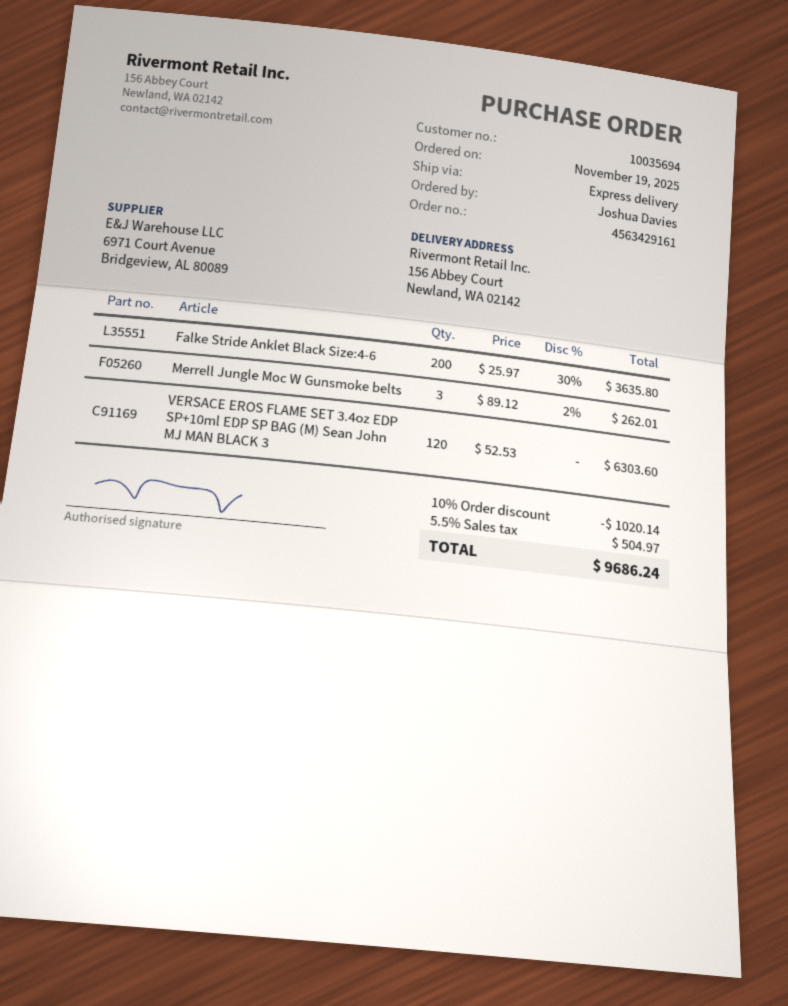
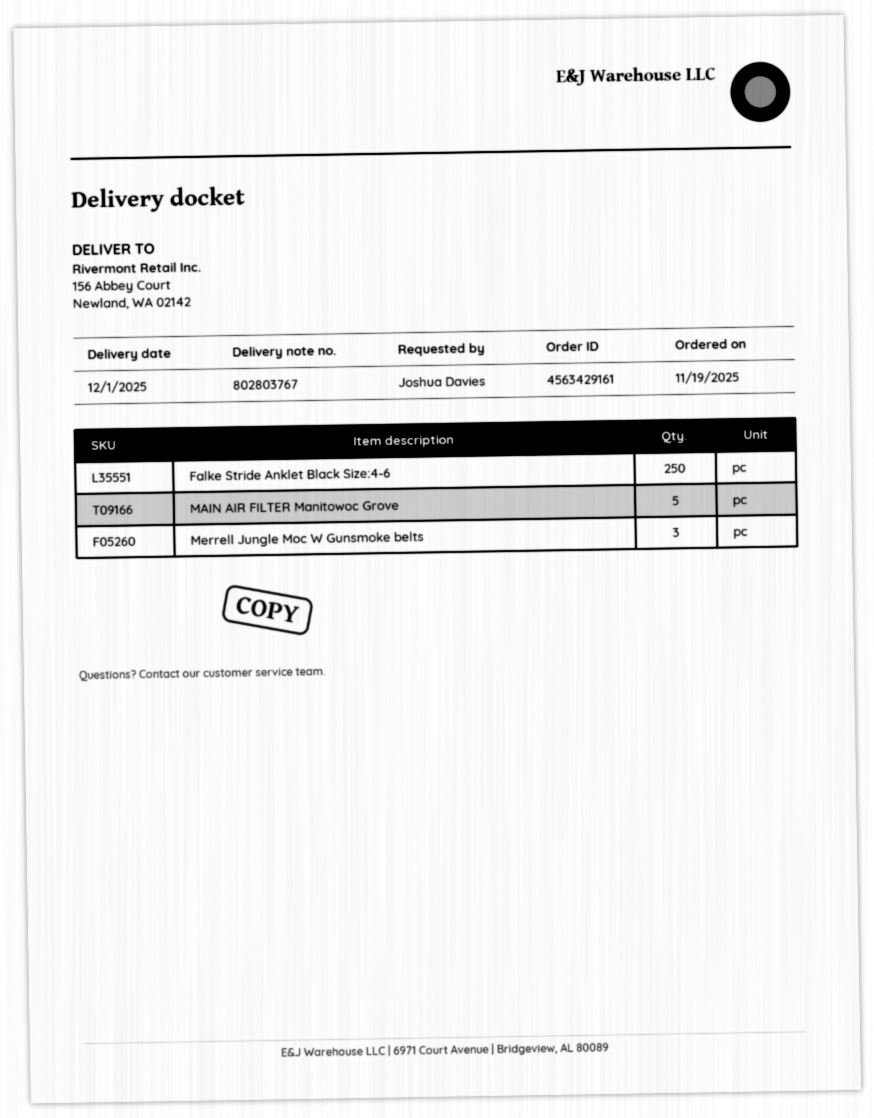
Falke Stride Anklet Black Size:4-6: 200 -> 250
VERSACE EROS FLAME SET 3.4oz EDP SP+10ml EDP SP BAG (M) Sean John MJ MAN BLACK 3: 120 -> none
MAIN AIR FILTER Manitowoc Grove: none -> 5

